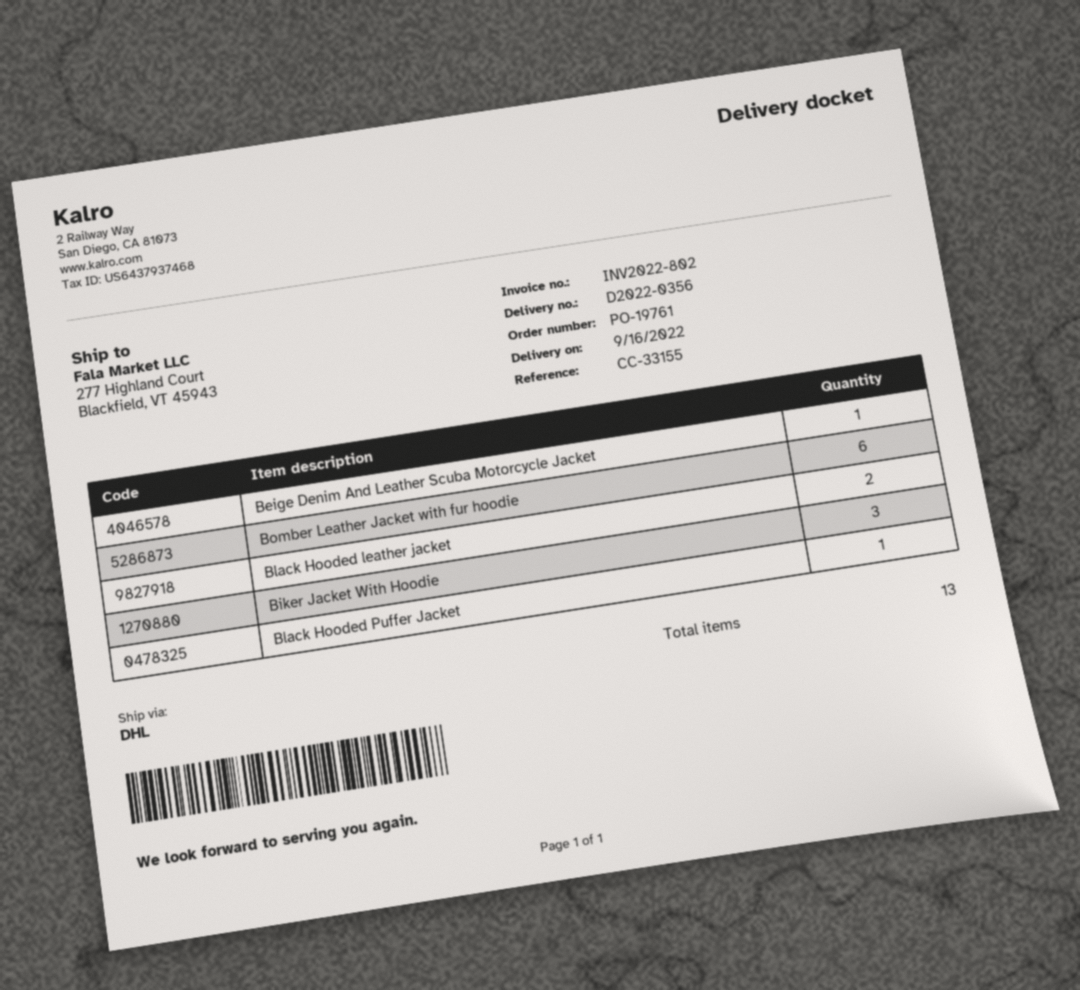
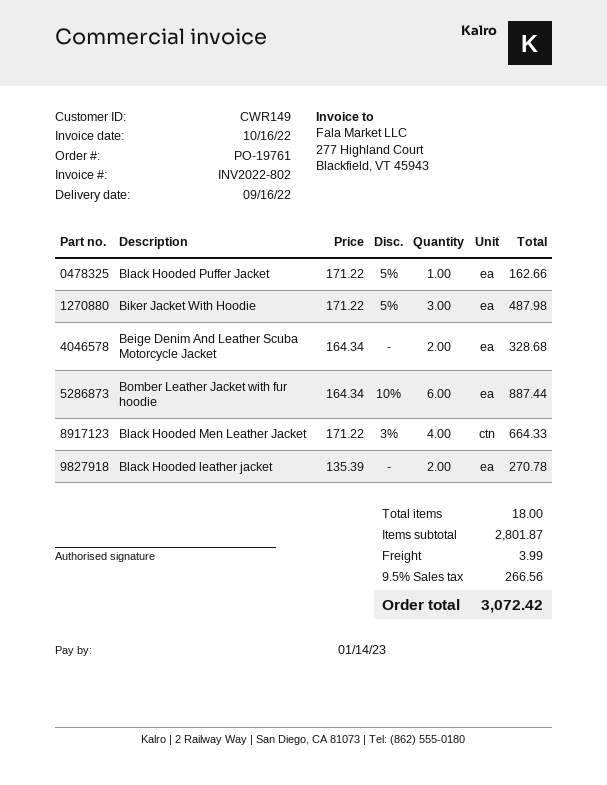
Beige Denim And Leather Scuba Motorcycle Jacket: 1 -> 2
Black Hooded Men Leather Jacket: none -> 4
total quantity: 13 -> 18

